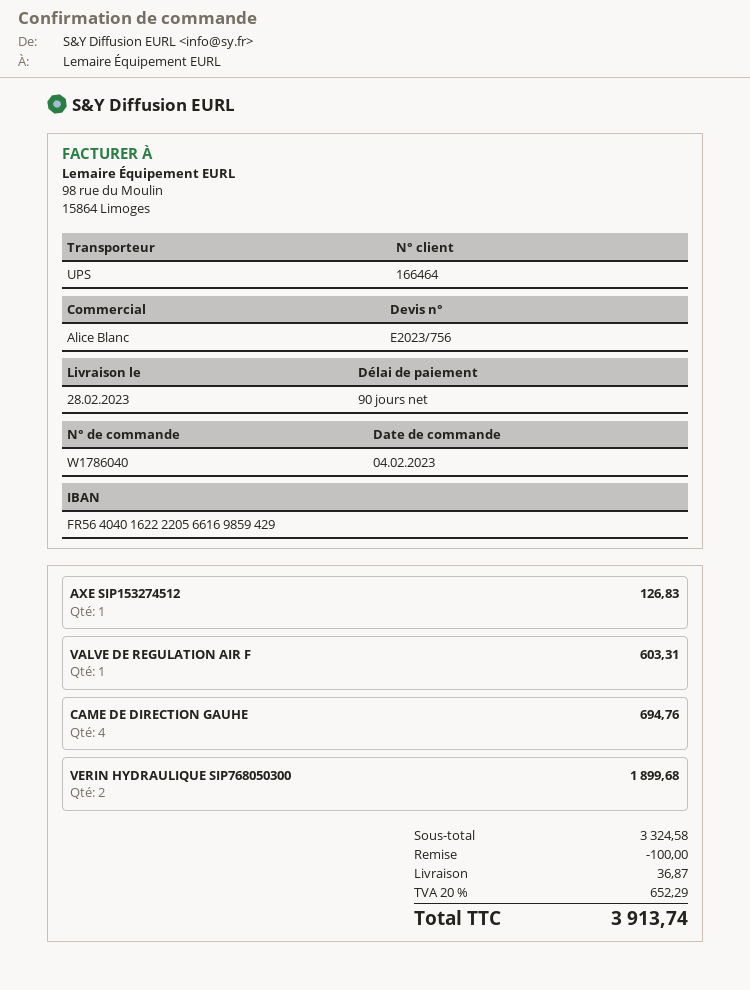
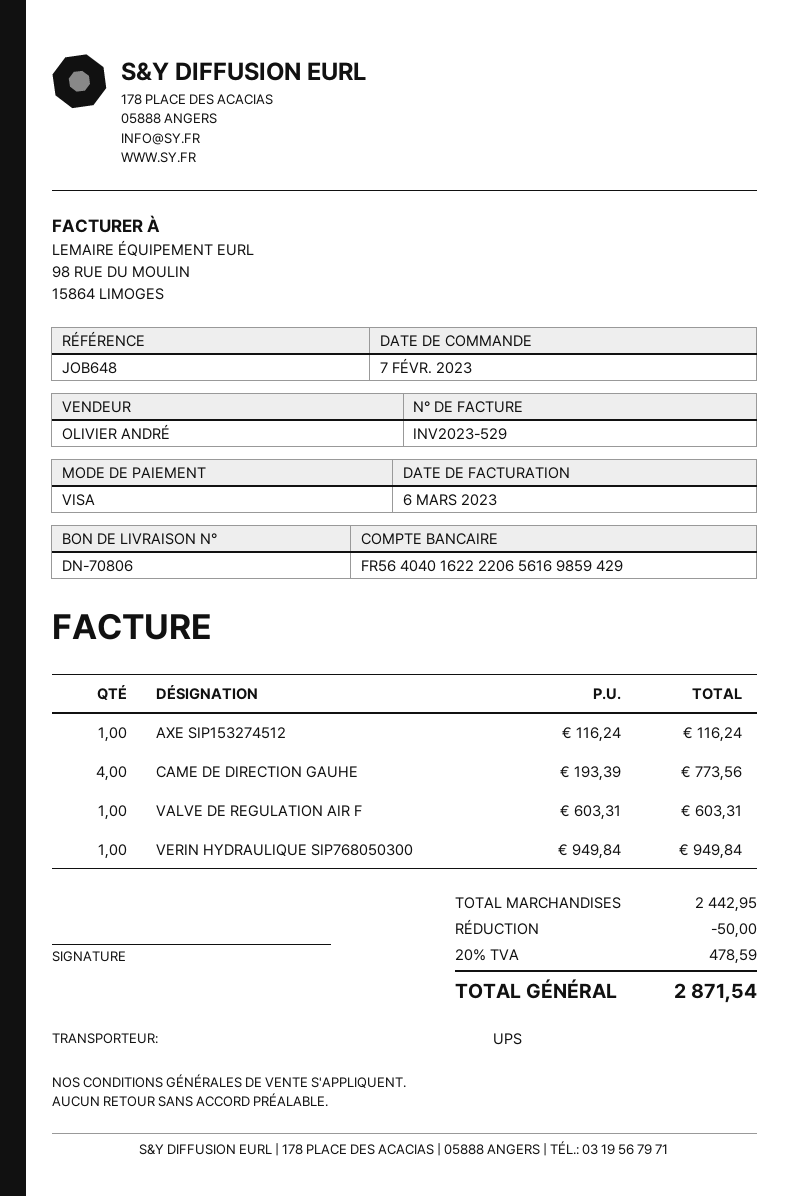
order date: 2023-02-04 -> 2023-02-07
sales rep: Alice Blanc -> OLIVIER ANDRÉ
bank account: FR5640401622220566169859429 -> FR5640401622220656169859429
AXE SIP153274512: 1 for 126.83 -> 1 for 116.24
CAME DE DIRECTION GAUHE: 4 for 694.76 -> 4 for 773.56
VERIN HYDRAULIQUE SIP768050300: 2 for 1899.68 -> 1 for 949.84
subtotal: 3324.58 -> 2442.95
discount: 100.00 -> 50.00
shipping: 36.87 -> none
tax: 20% = 652.29 -> 20% = 478.59
total: 3913.74 -> 2871.54

